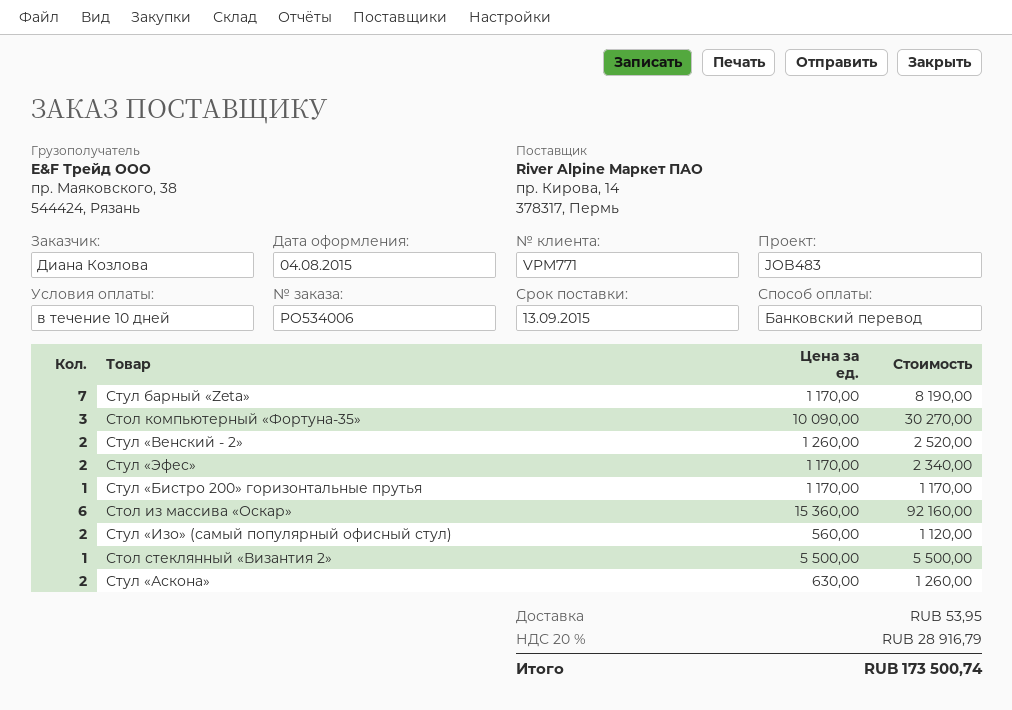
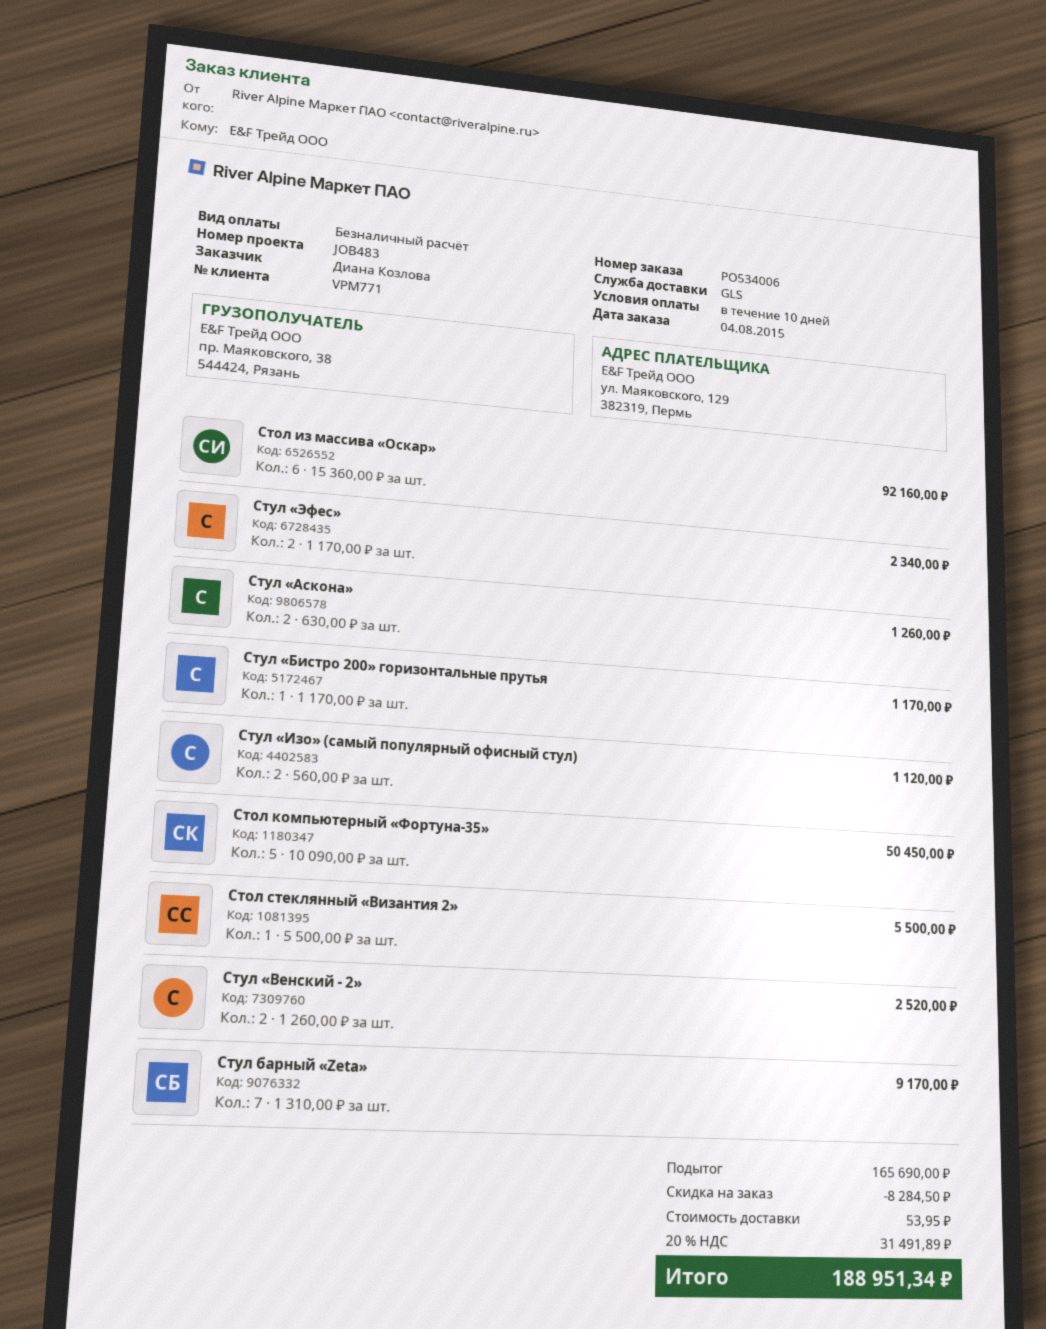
Стул барный «Zeta»: 7 x 1170.00 = 8190.00 -> 7 x 1310.00 = 9170.00
Стол компьютерный «Фортуна-35»: 3 x 10090.00 = 30270.00 -> 5 x 10090.00 = 50450.00
discount: none -> 8284.50
tax: 20% = 28916.79 -> 20% = 31491.89
total: 173500.74 -> 188951.34

